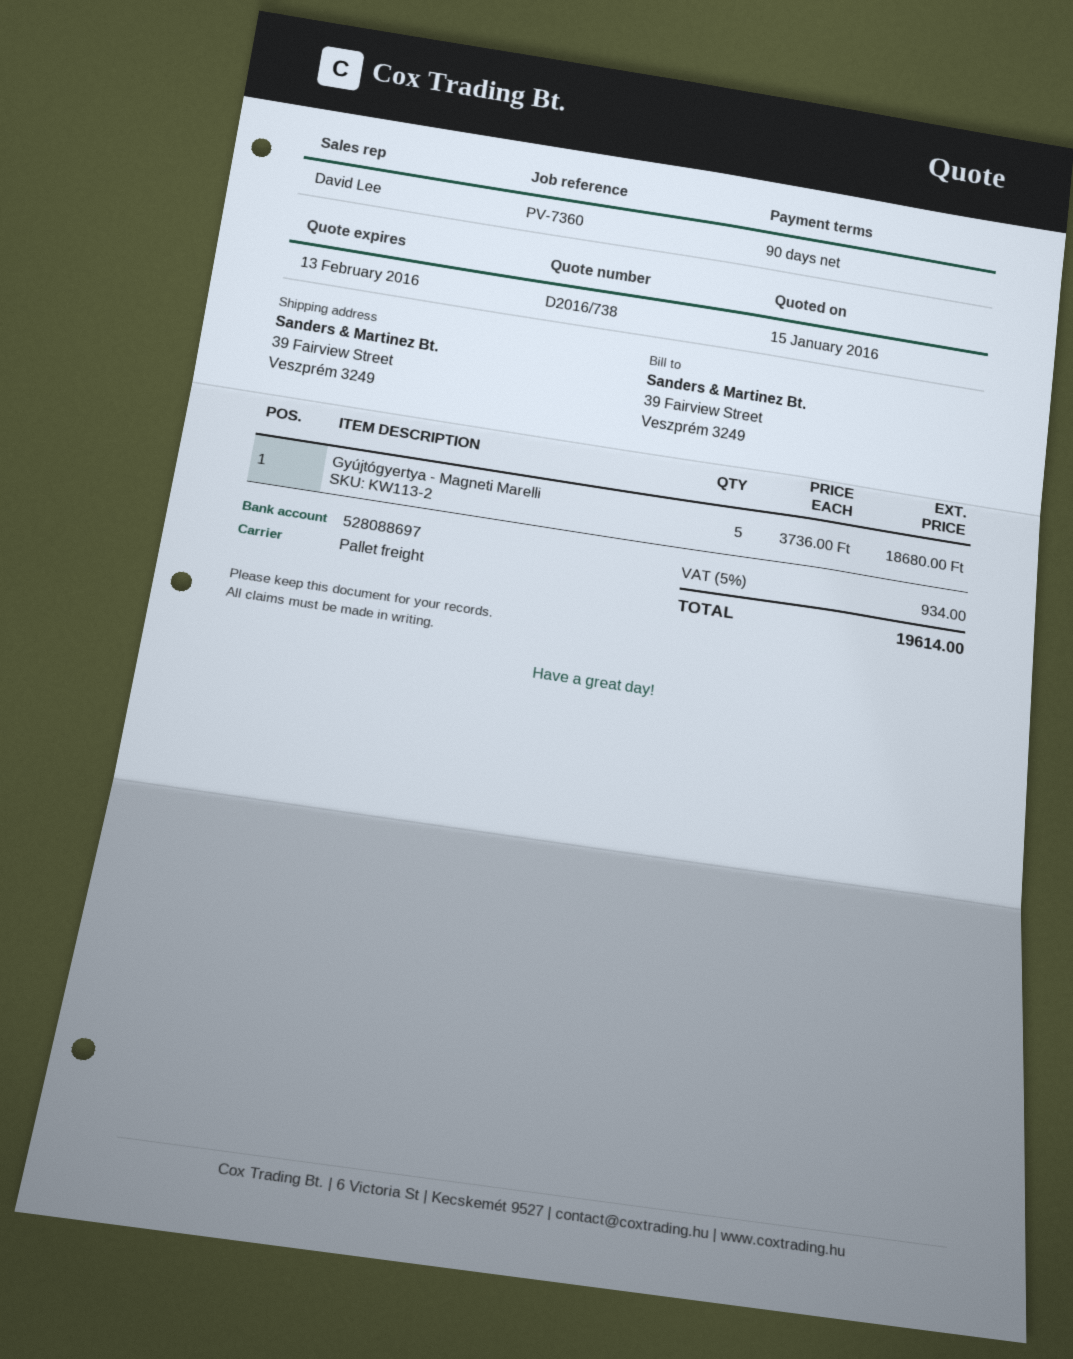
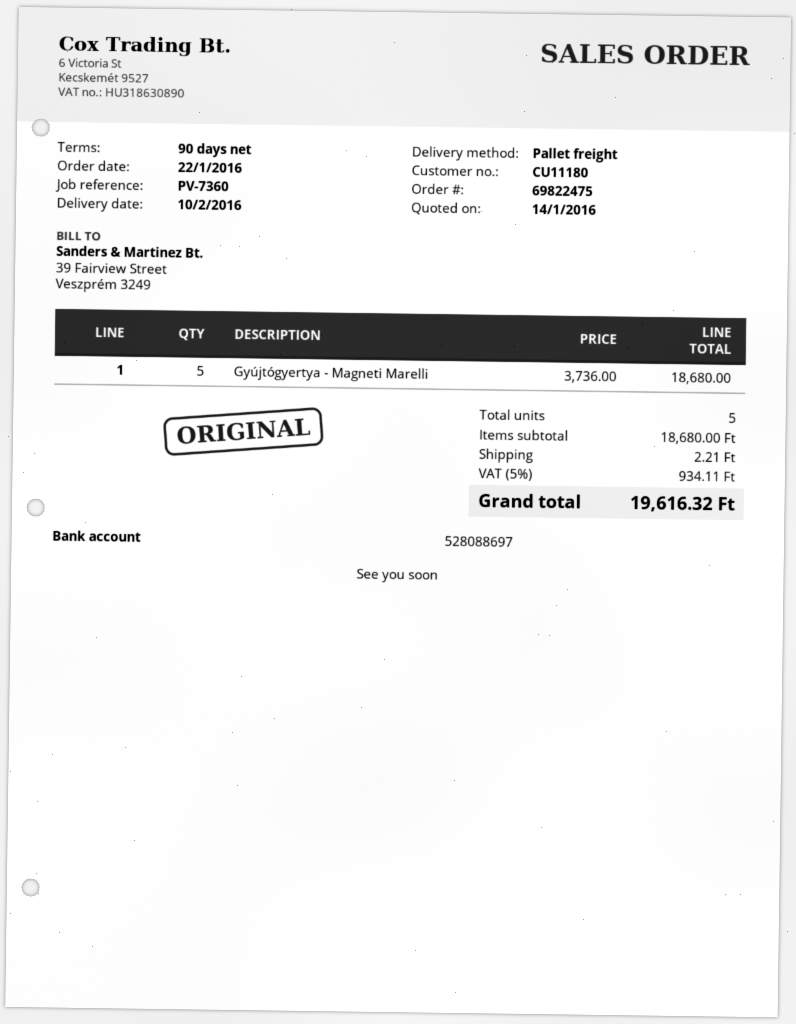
quote date: 2016-01-15 -> 2016-01-14
shipping: none -> 2.21
tax: 5% = 934.00 -> 5% = 934.11
total: 19614.00 -> 19616.32

